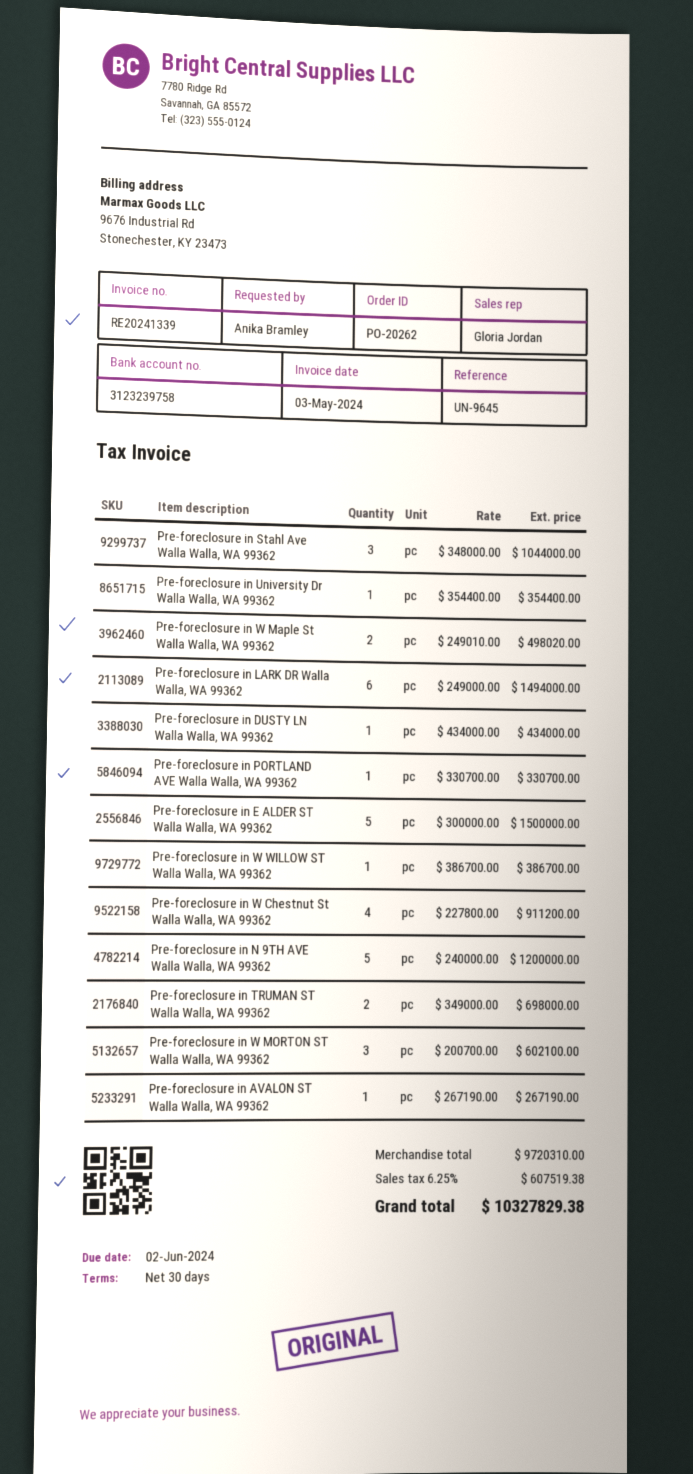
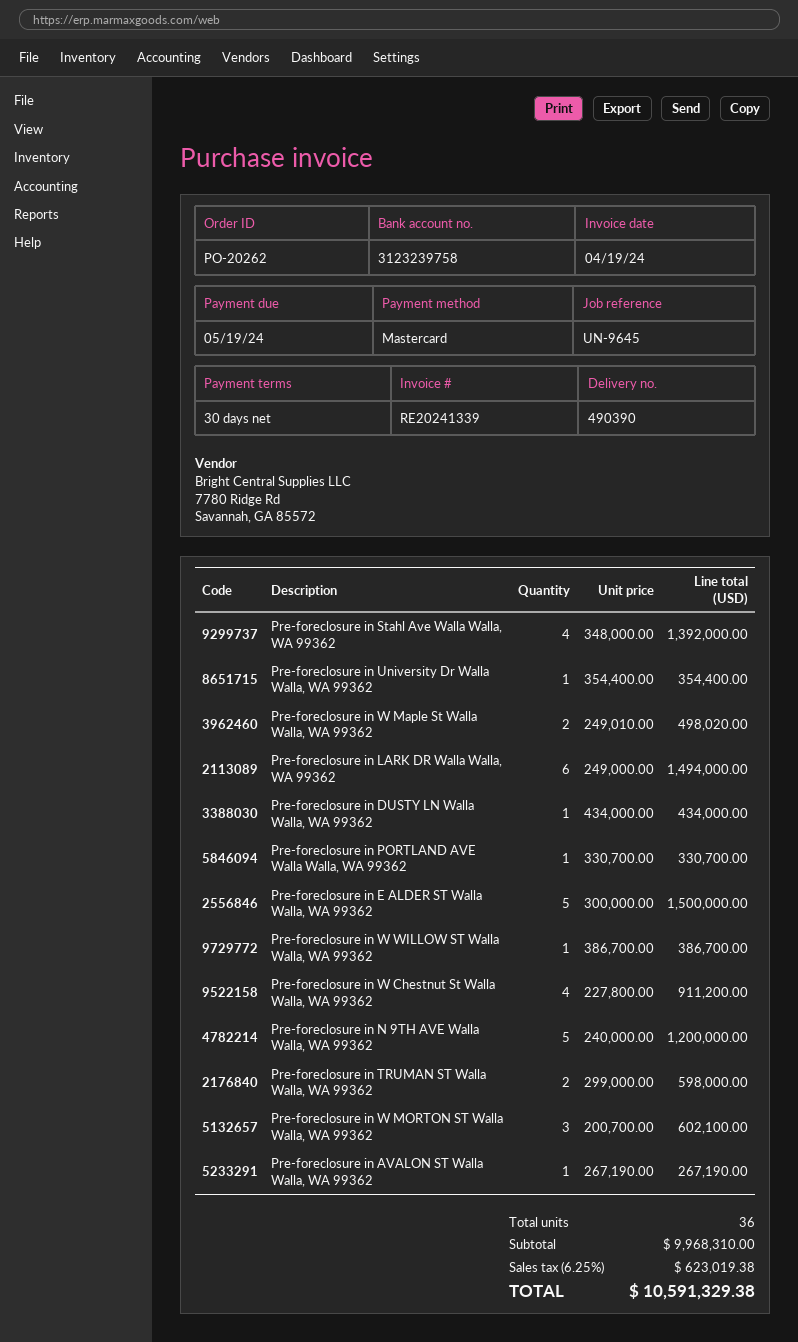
invoice date: 2024-05-03 -> 2024-04-19
due date: 2024-06-02 -> 2024-05-19
Pre-foreclosure in Stahl Ave Walla Walla, WA 99362: 3 x 348000.00 = 1044000.00 -> 4 x 348000.00 = 1392000.00
Pre-foreclosure in TRUMAN ST Walla Walla, WA 99362: 2 x 349000.00 = 698000.00 -> 2 x 299000.00 = 598000.00
subtotal: 9720310.00 -> 9968310.00
tax: 6.25% = 607519.38 -> 6.25% = 623019.38
total: 10327829.38 -> 10591329.38

